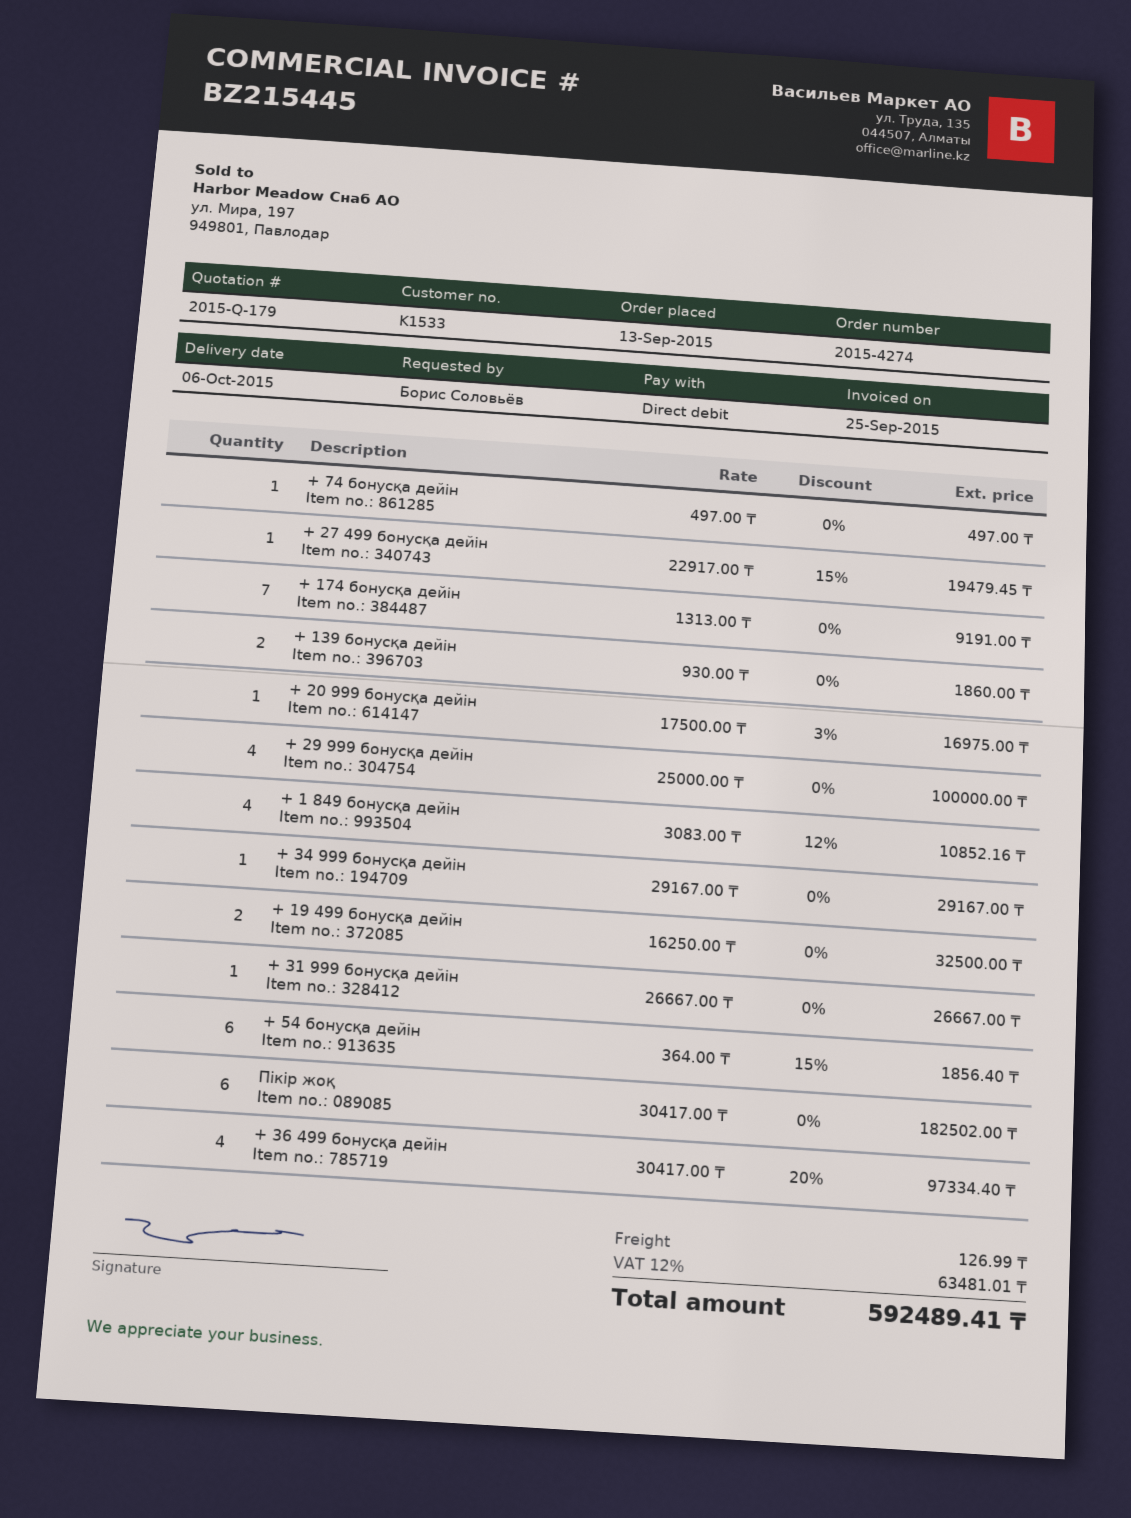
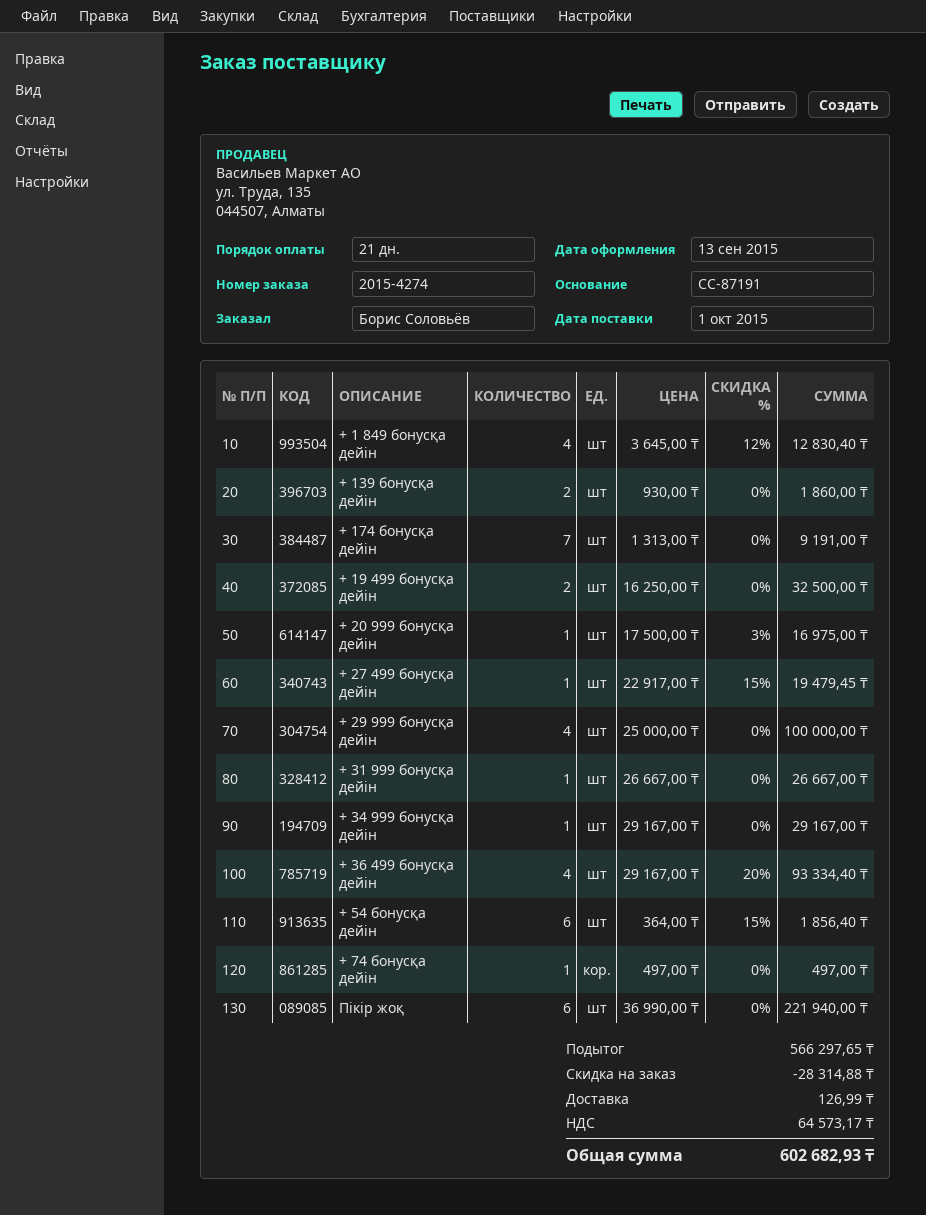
delivery date: 2015-10-06 -> 2015-10-01
+ 1 849 бонусқа дейін: 4 x 3083.00 - 12% = 10852.16 -> 4 x 3645.00 - 12% = 12830.40
Пікір жоқ: 6 x 30417.00 = 182502.00 -> 6 x 36990.00 = 221940.00
+ 36 499 бонусқа дейін: 4 x 30417.00 - 20% = 97334.40 -> 4 x 29167.00 - 20% = 93334.40
discount: none -> 28314.88
tax: 63481.01 -> 64573.17
total: 592489.41 -> 602682.93

